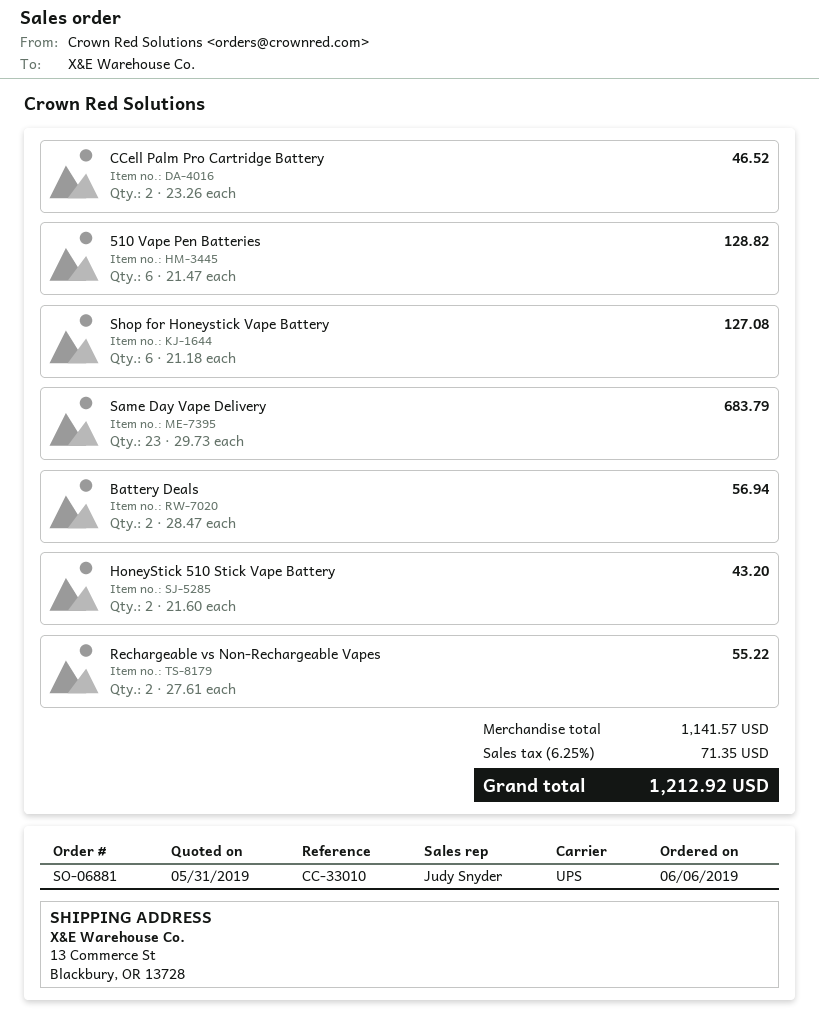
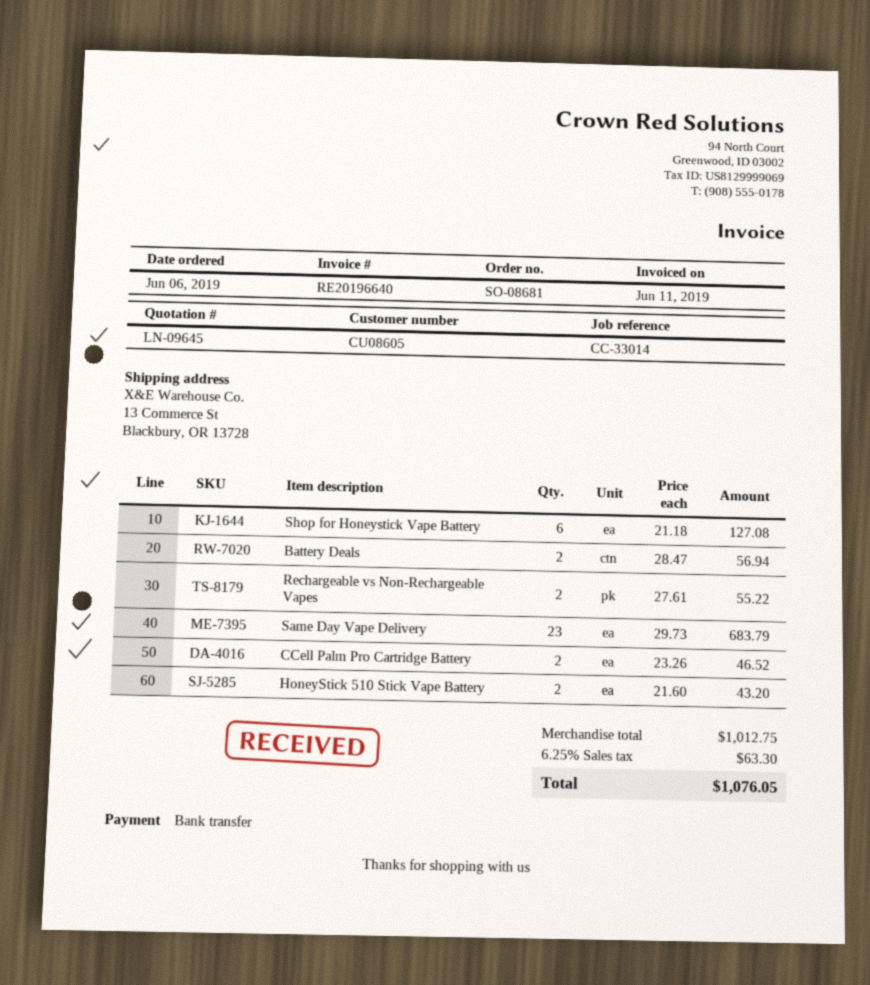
order number: SO-06881 -> SO-08681
reference: CC-33010 -> CC-33014
510 Vape Pen Batteries: 6 x 21.47 = 128.82 -> none
subtotal: 1141.57 -> 1012.75
tax: 6.25% = 71.35 -> 6.25% = 63.30
total: 1212.92 -> 1076.05

